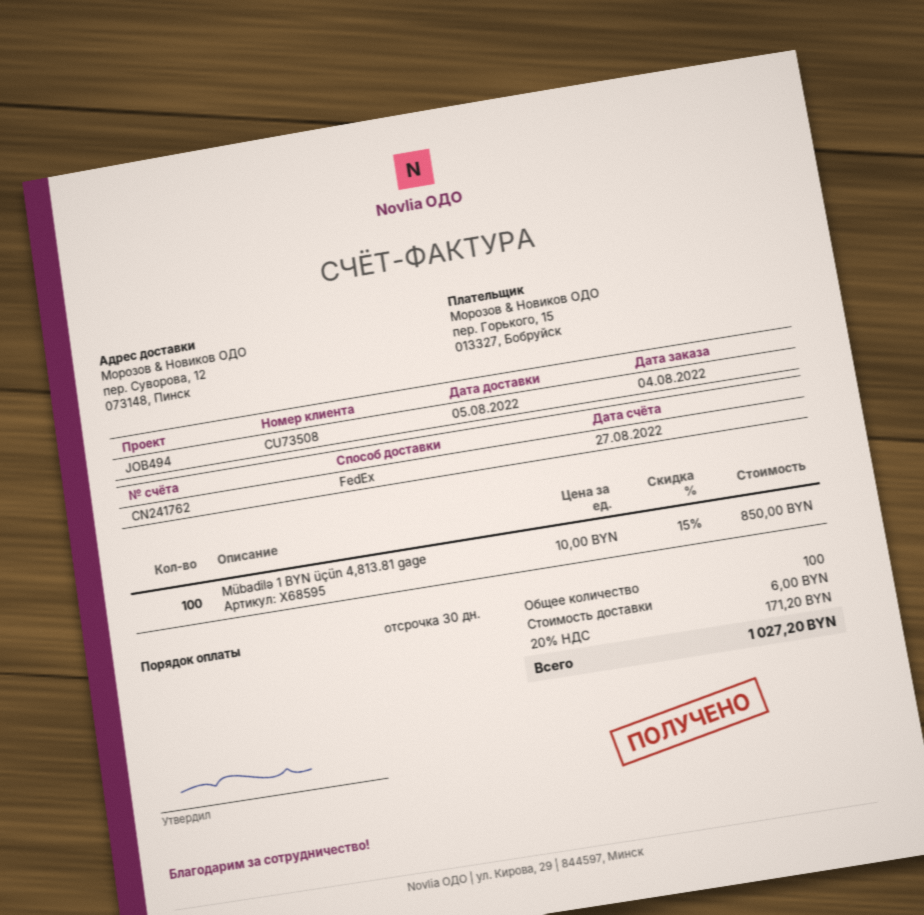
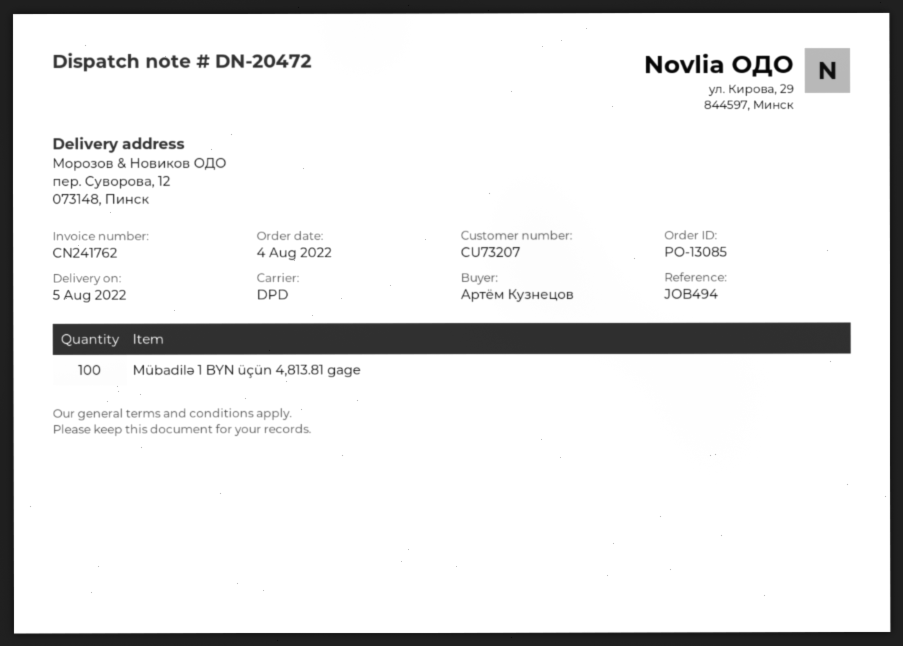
customer number: CU73508 -> CU73207
shipping method: FedEx -> DPD

